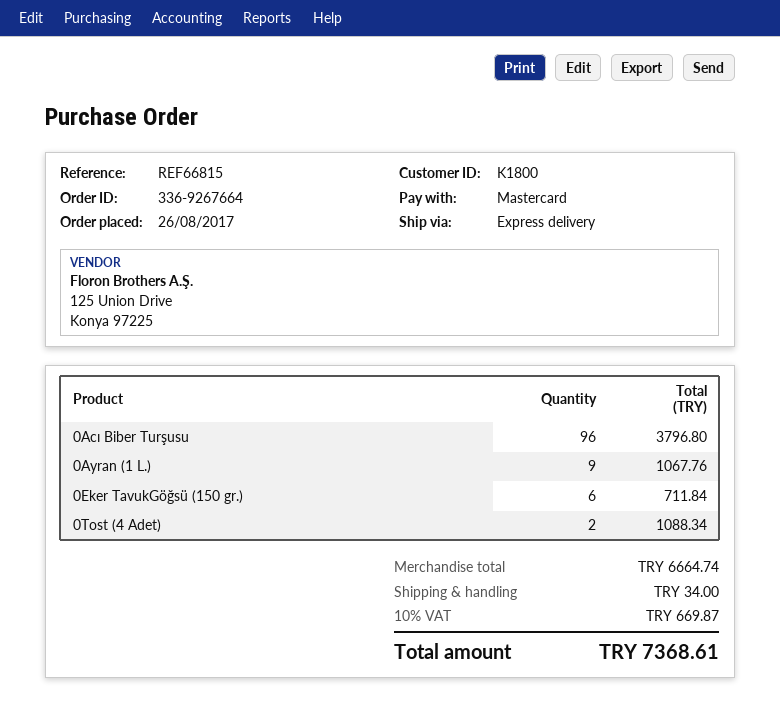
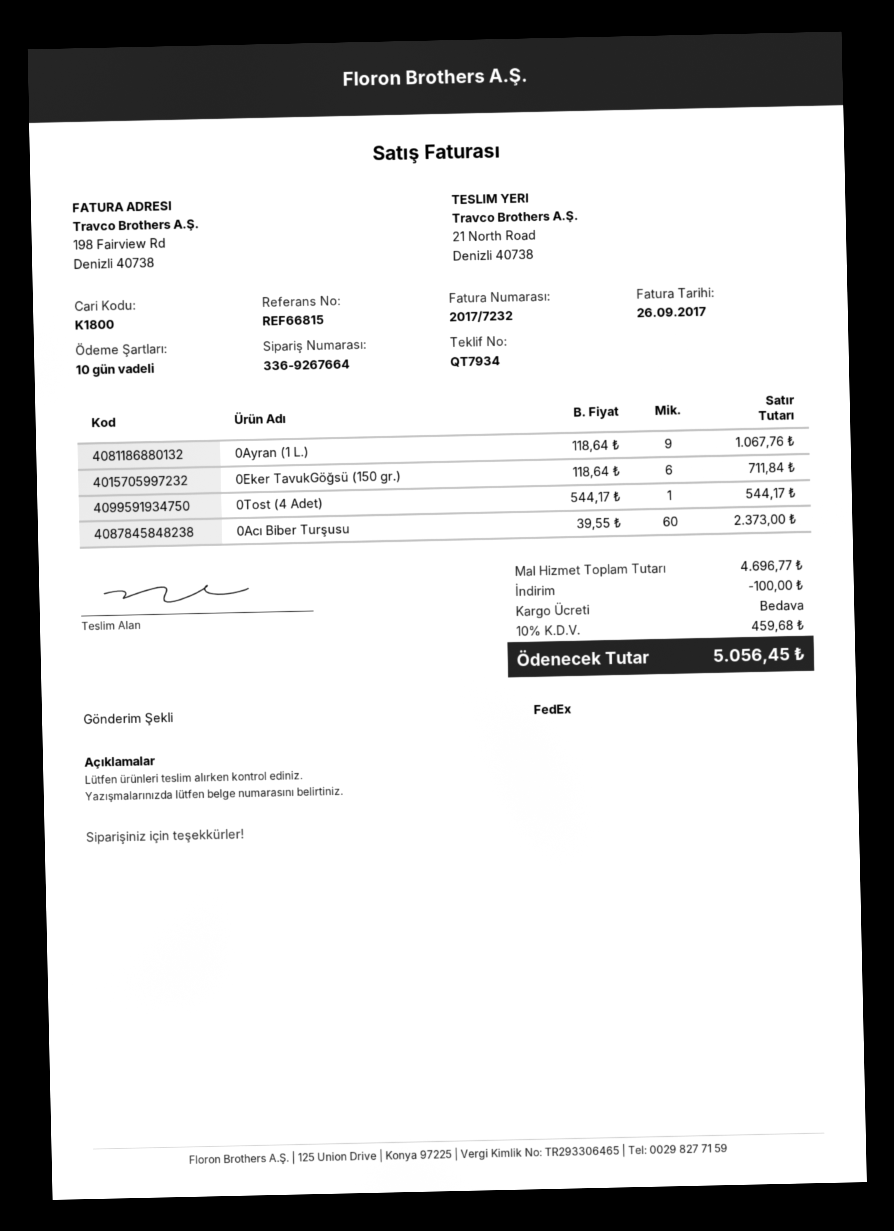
shipping method: express -> FedEx
0Acı Biber Turşusu: 96 for 3796.80 -> 60 for 2373.00
0Tost (4 Adet): 2 for 1088.34 -> 1 for 544.17
subtotal: 6664.74 -> 4696.77
discount: none -> 100.00
shipping: 34.00 -> 0.00
tax: 10% = 669.87 -> 10% = 459.68
total: 7368.61 -> 5056.45

